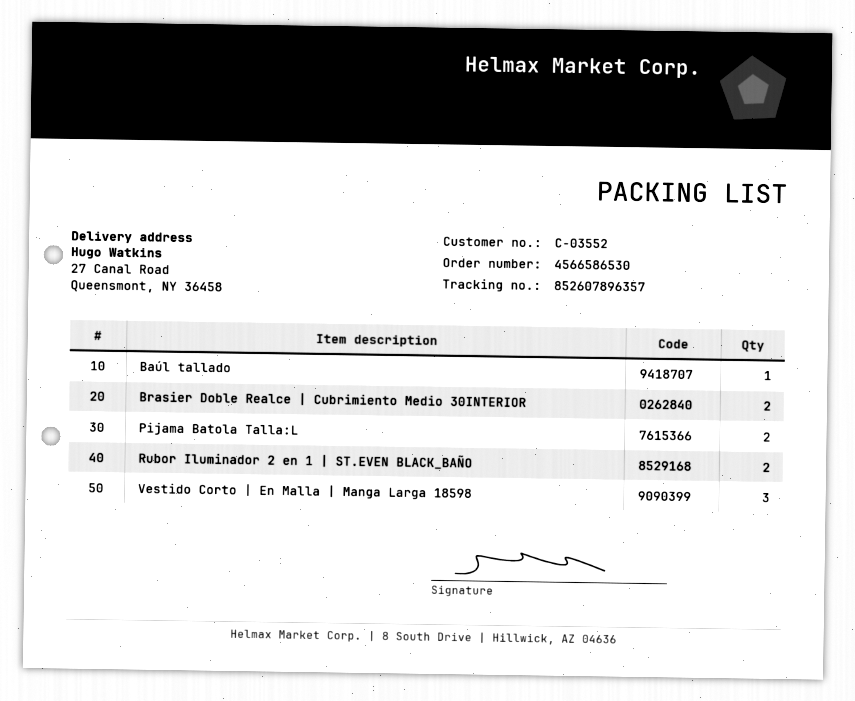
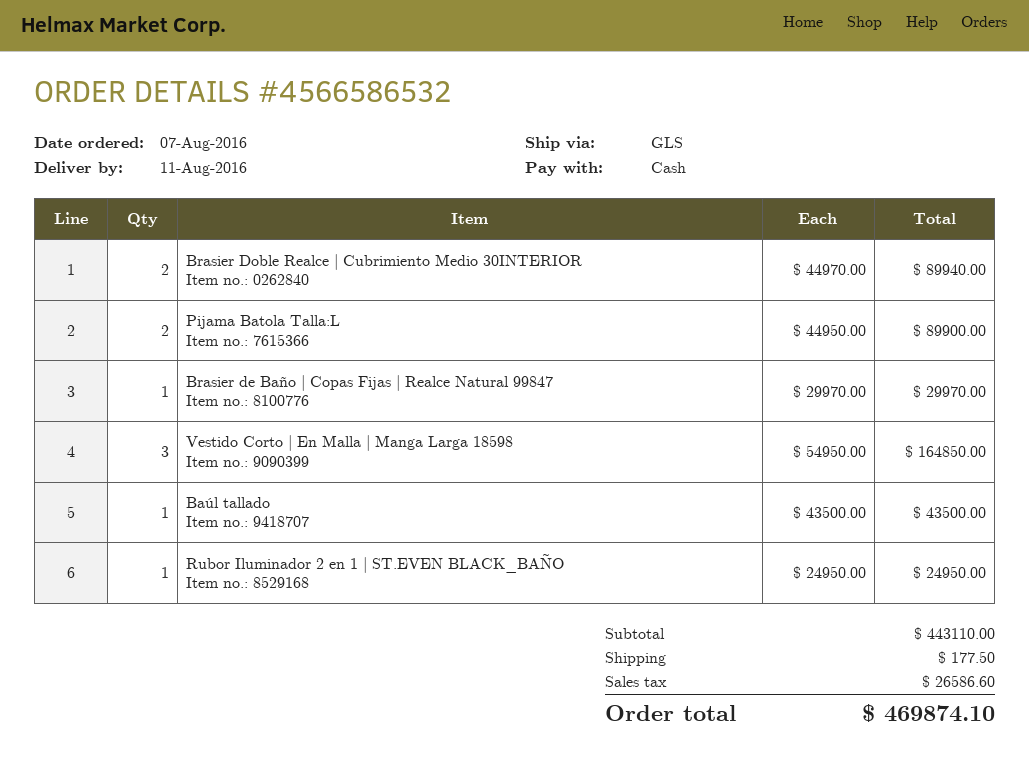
order number: 4566586530 -> 4566586532
Rubor Iluminador 2 en 1 | ST.EVEN BLACK_BAÑO: 2 -> 1
Brasier de Baño | Copas Fijas | Realce Natural 99847: none -> 1

